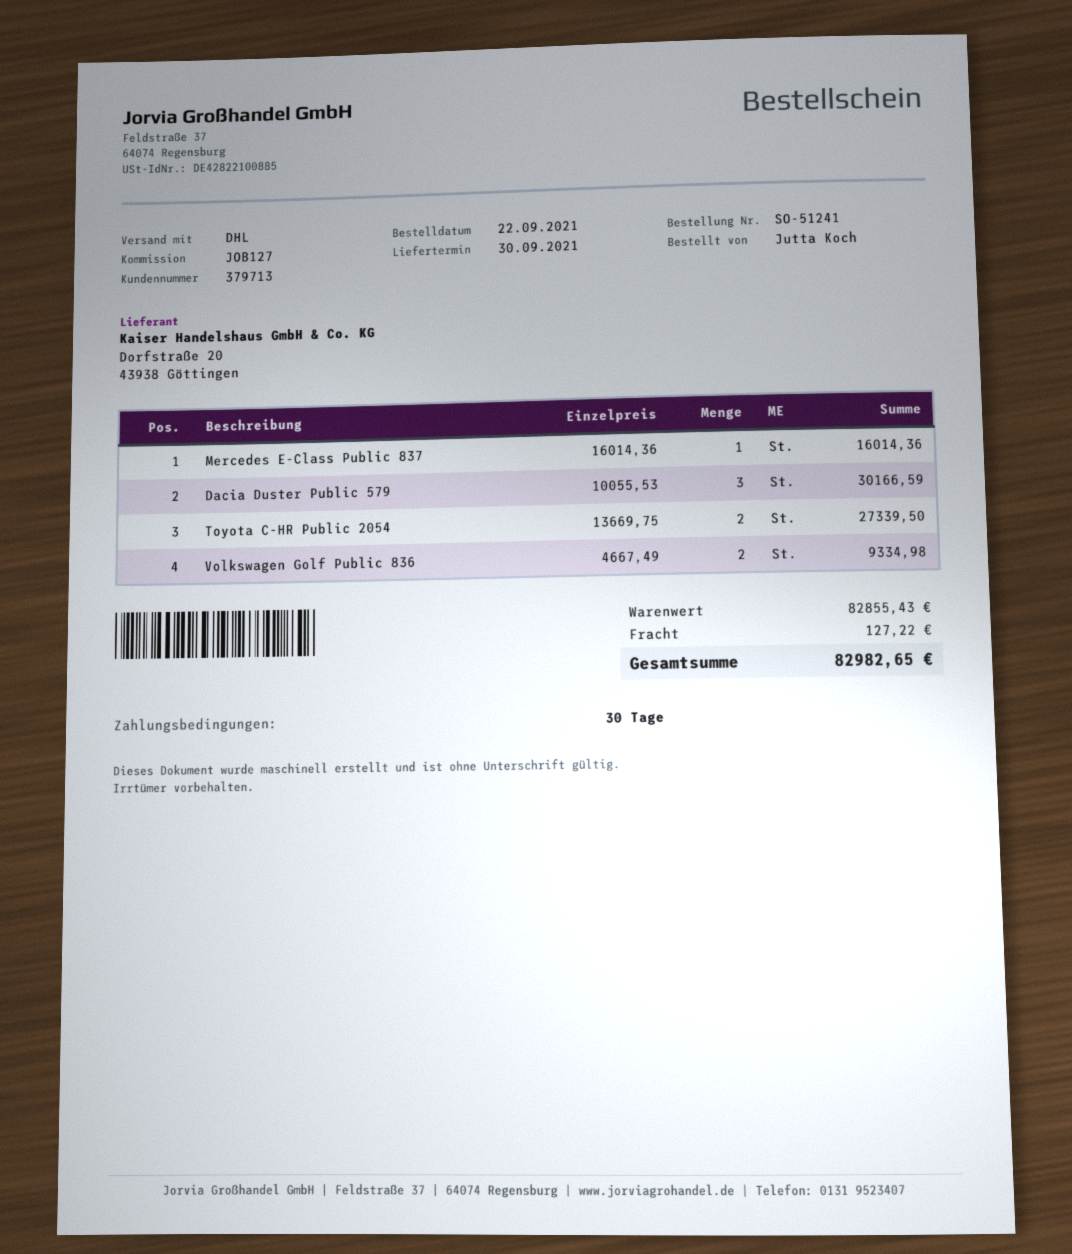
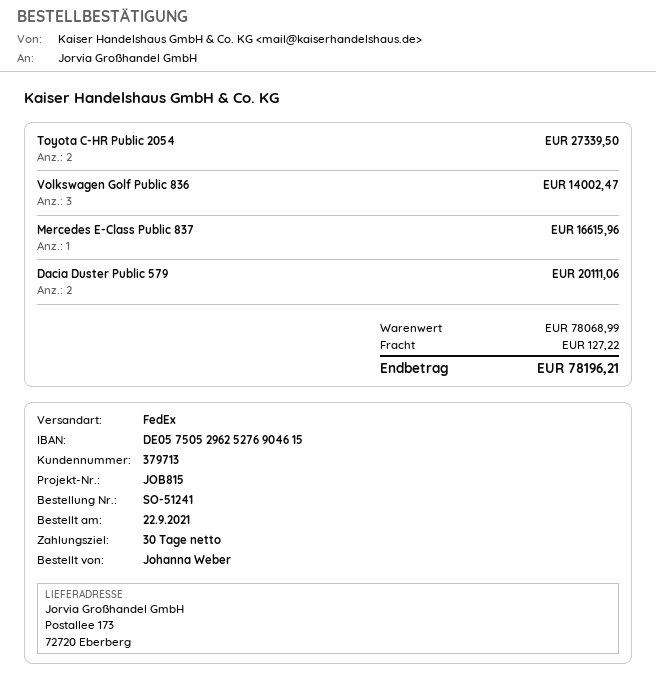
reference: JOB127 -> JOB815
ordered by: Jutta Koch -> Johanna Weber
shipping method: DHL -> FedEx
Mercedes E-Class Public 837: 1 for 16014.36 -> 1 for 16615.96
Dacia Duster Public 579: 3 for 30166.59 -> 2 for 20111.06
Volkswagen Golf Public 836: 2 for 9334.98 -> 3 for 14002.47
subtotal: 82855.43 -> 78068.99
total: 82982.65 -> 78196.21

